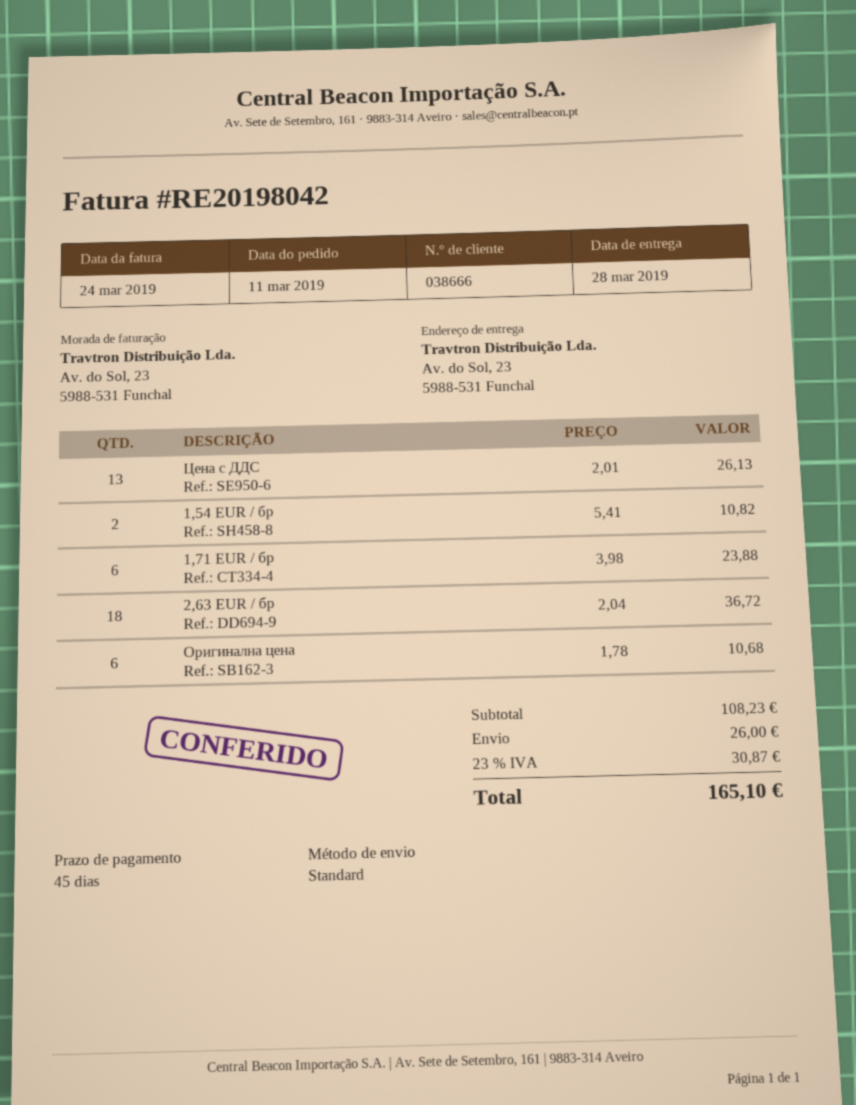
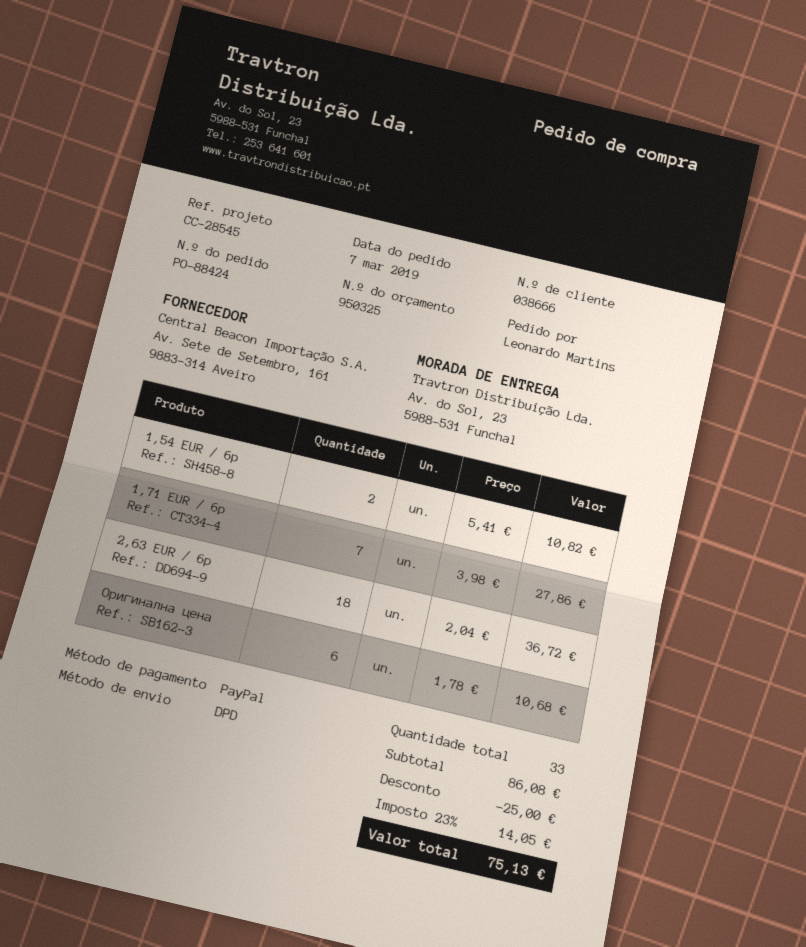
order date: 2019-03-11 -> 2019-03-07
shipping method: standard -> DPD
Цена с ДДС: 13 x 2.01 = 26.13 -> none
1,71 EUR / бр: 6 x 3.98 = 23.88 -> 7 x 3.98 = 27.86
subtotal: 108.23 -> 86.08
discount: none -> 25.00
shipping: 26.00 -> none
tax: 23% = 30.87 -> 23% = 14.05
total: 165.10 -> 75.13

